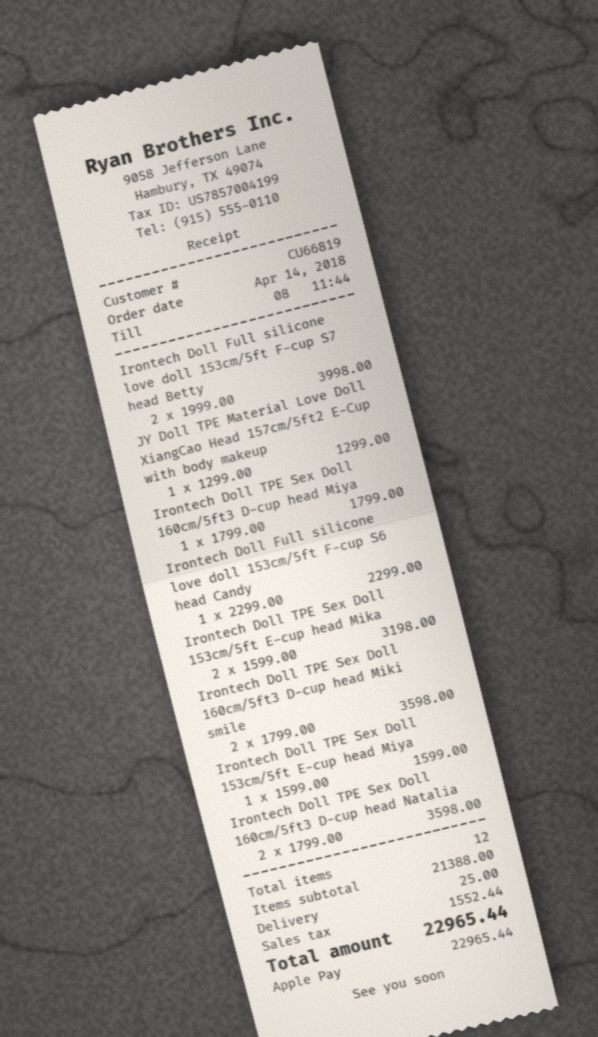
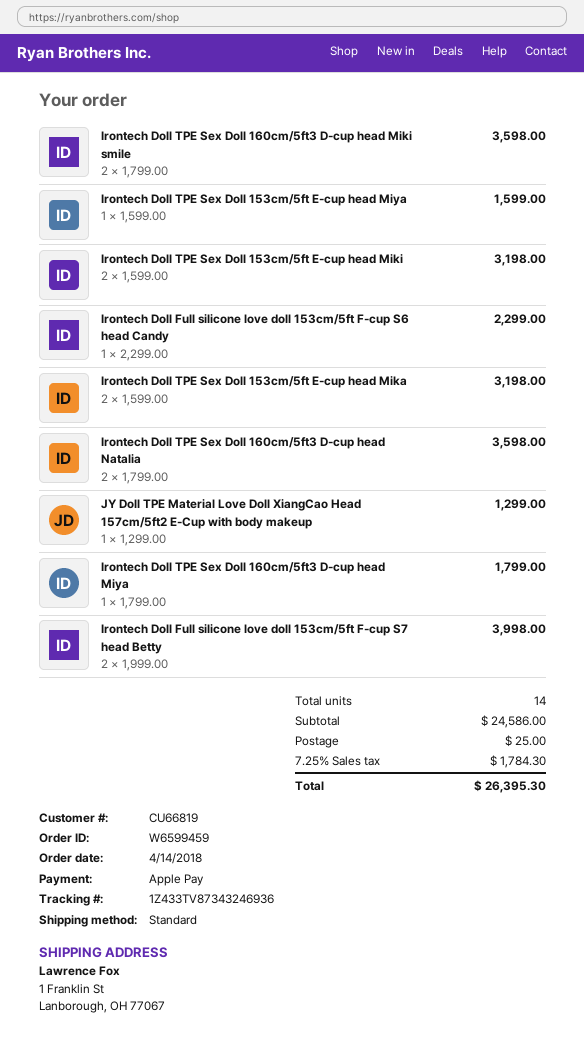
Irontech Doll TPE Sex Doll 153cm/5ft E-cup head Miki: none -> 2 x 1599.00 = 3198.00
total quantity: 12 -> 14
subtotal: 21388.00 -> 24586.00
tax: 1552.44 -> 1784.30
total: 22965.44 -> 26395.30

